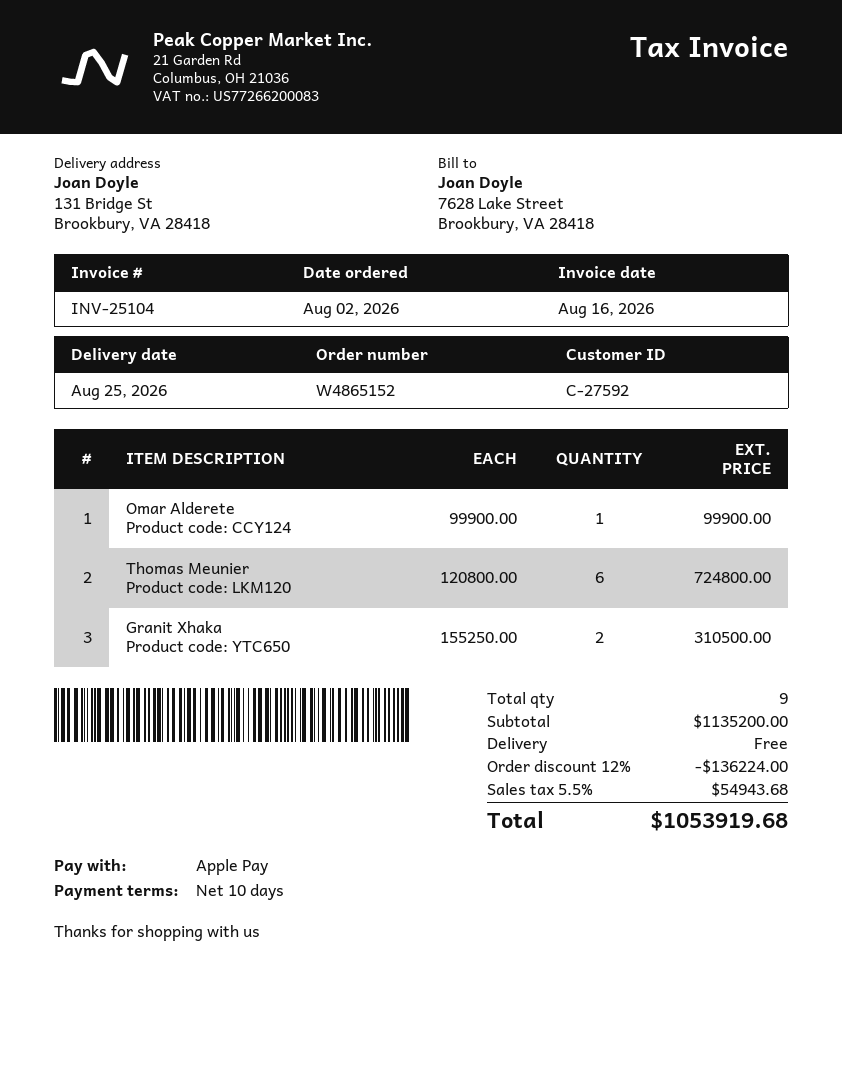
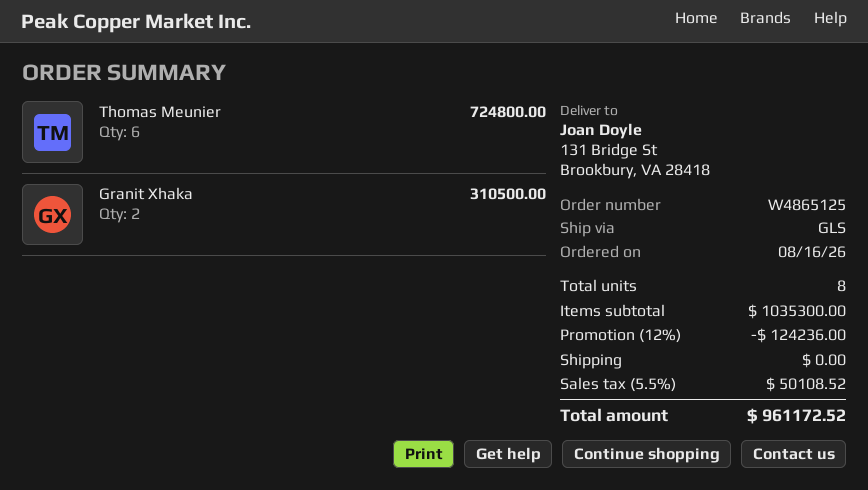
order number: W4865152 -> W4865125
order date: 2026-08-02 -> 2026-08-16
Omar Alderete: 1 for 99900.00 -> none
total quantity: 9 -> 8
subtotal: 1135200.00 -> 1035300.00
discount: 12% = 136224.00 -> 12% = 124236.00
tax: 5.5% = 54943.68 -> 5.5% = 50108.52
total: 1053919.68 -> 961172.52

